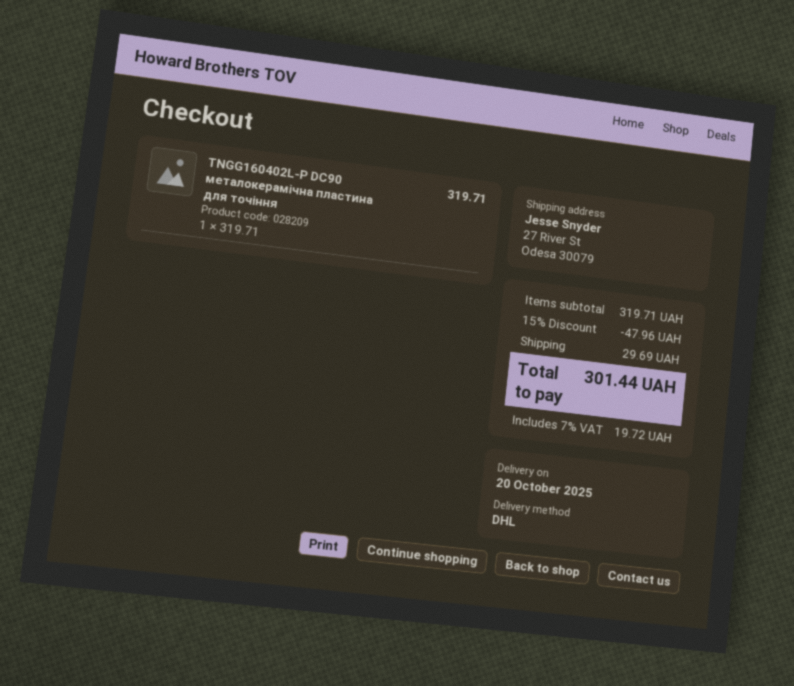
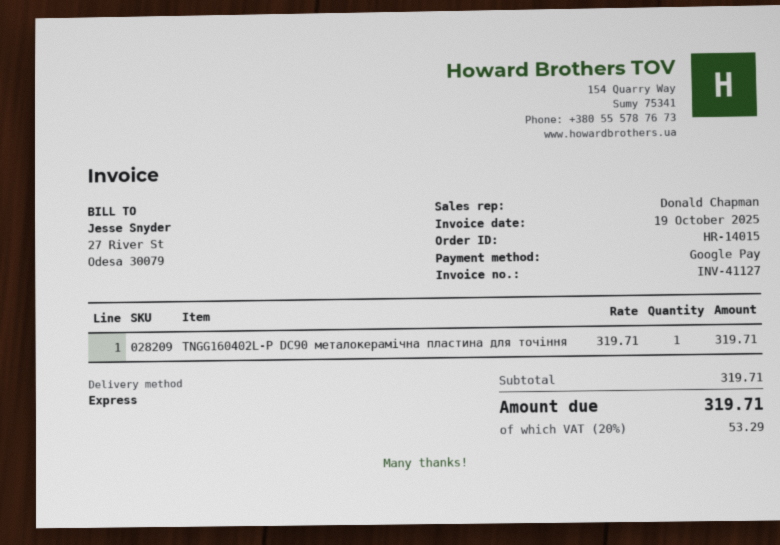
shipping method: DHL -> express
discount: 15% = 47.96 -> none
shipping: 29.69 -> none
tax: 7% = 19.72 -> 20% = 53.29
total: 301.44 -> 319.71

